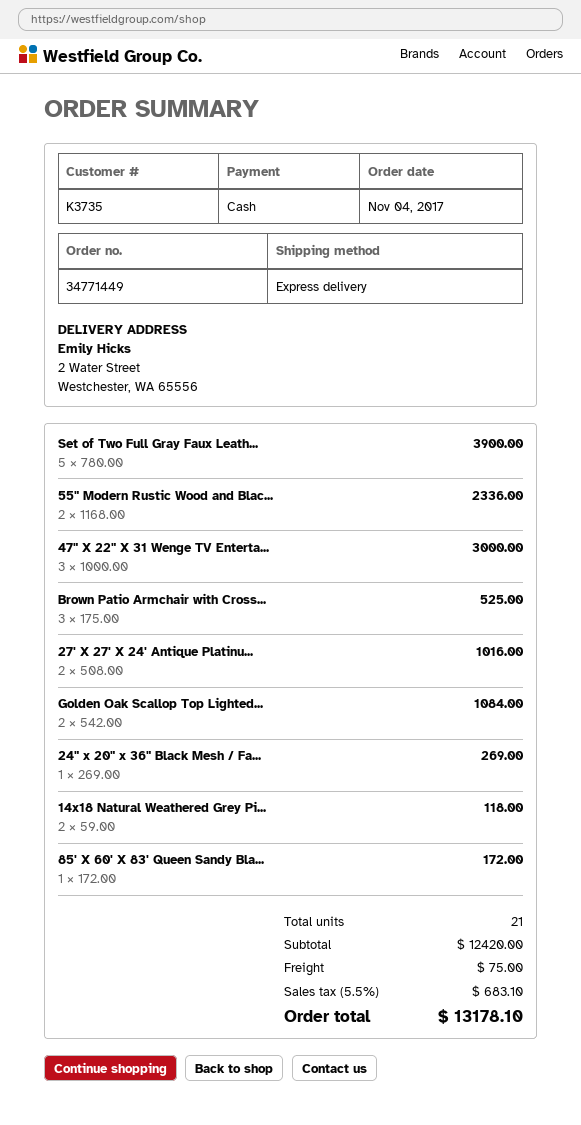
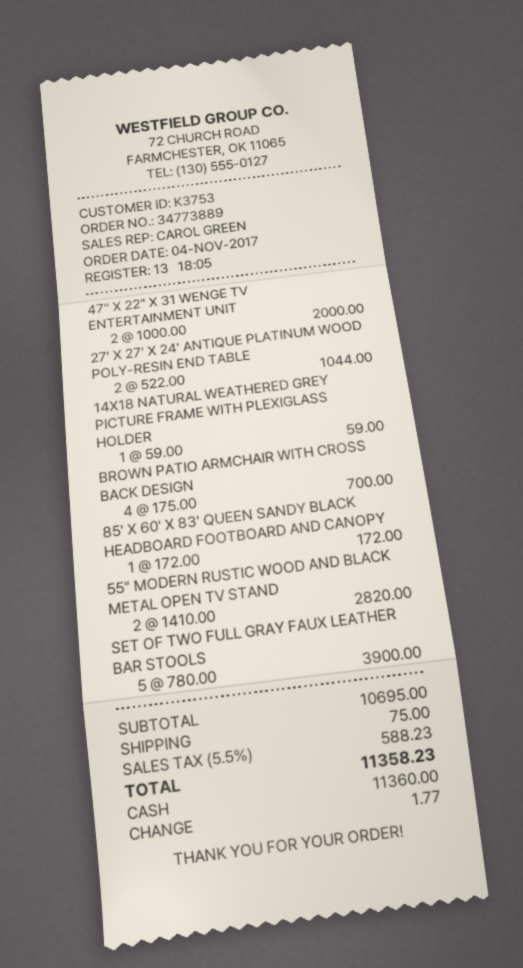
order number: 34771449 -> 34773889
customer number: K3735 -> K3753
55" Modern Rustic Wood and Blac...: 2 x 1168.00 = 2336.00 -> 2 x 1410.00 = 2820.00
47" X 22" X 31 Wenge TV Enterta...: 3 x 1000.00 = 3000.00 -> 2 x 1000.00 = 2000.00
Brown Patio Armchair with Cross...: 3 x 175.00 = 525.00 -> 4 x 175.00 = 700.00
27' X 27' X 24' Antique Platinu...: 2 x 508.00 = 1016.00 -> 2 x 522.00 = 1044.00
Golden Oak Scallop Top Lighted...: 2 x 542.00 = 1084.00 -> none
24" x 20" x 36" Black Mesh / Fa...: 1 x 269.00 = 269.00 -> none
14x18 Natural Weathered Grey Pi...: 2 x 59.00 = 118.00 -> 1 x 59.00 = 59.00
subtotal: 12420.00 -> 10695.00
tax: 5.5% = 683.10 -> 5.5% = 588.23
total: 13178.10 -> 11358.23

